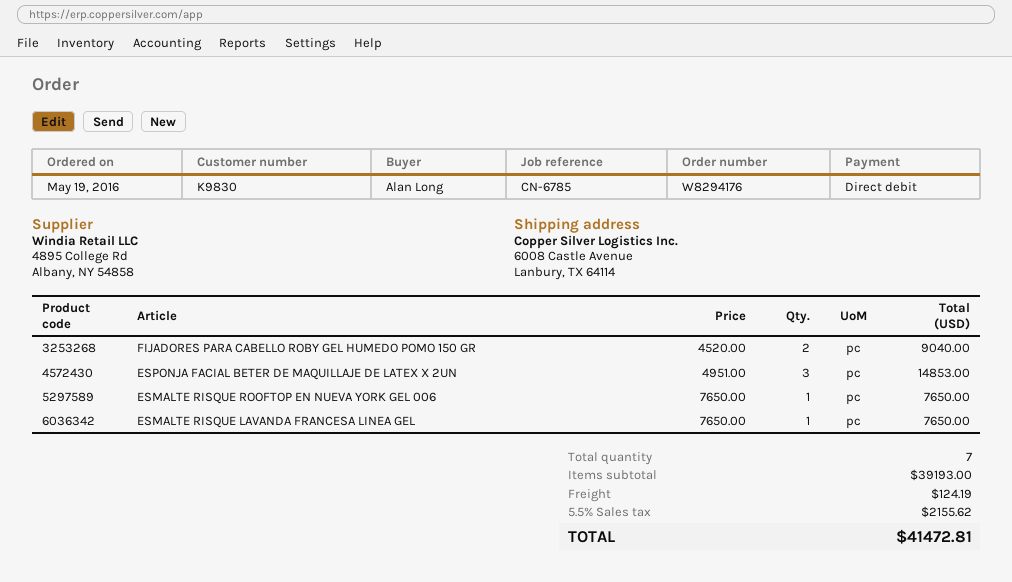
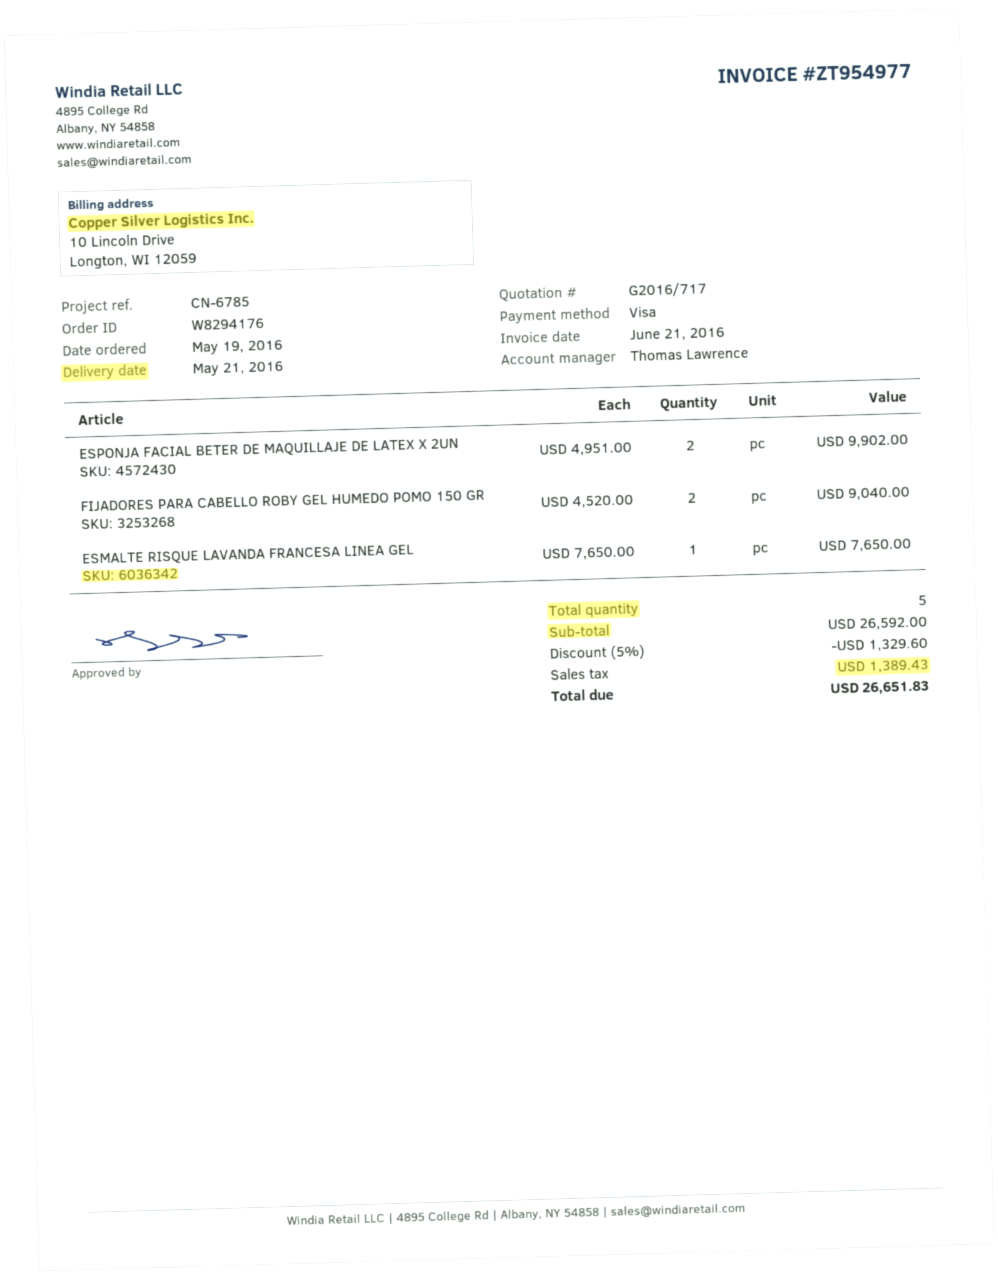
payment method: direct debit -> Visa
ESPONJA FACIAL BETER DE MAQUILLAJE DE LATEX X 2UN: 3 x 4951.00 = 14853.00 -> 2 x 4951.00 = 9902.00
ESMALTE RISQUE ROOFTOP EN NUEVA YORK GEL 006: 1 x 7650.00 = 7650.00 -> none
total quantity: 7 -> 5
subtotal: 39193.00 -> 26592.00
discount: none -> 5% = 1329.60
shipping: 124.19 -> none
tax: 2155.62 -> 1389.43
total: 41472.81 -> 26651.83

